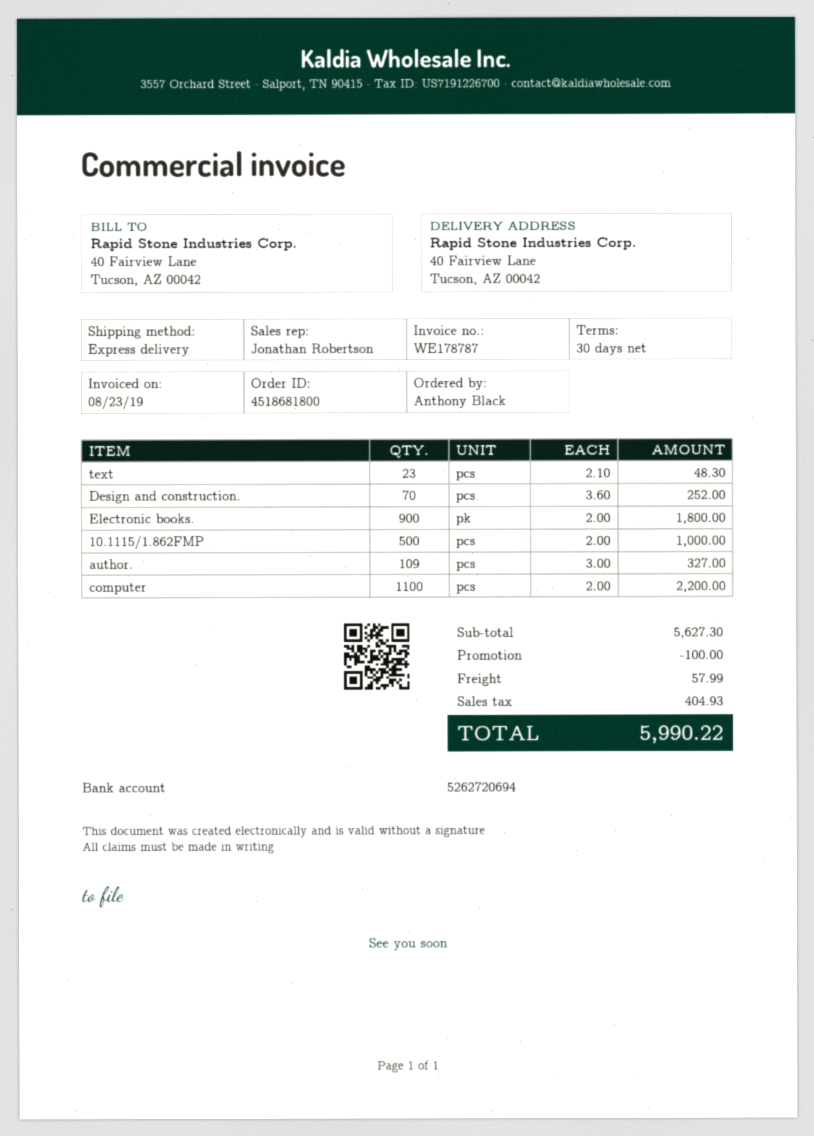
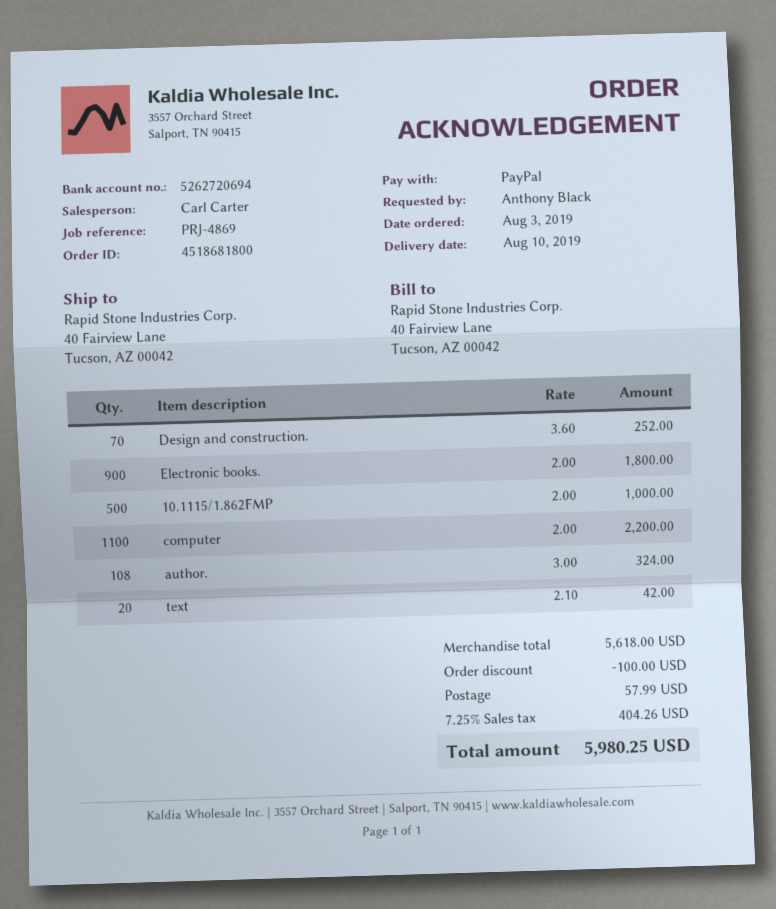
sales rep: Jonathan Robertson -> Carl Carter
text: 23 x 2.10 = 48.30 -> 20 x 2.10 = 42.00
author.: 109 x 3.00 = 327.00 -> 108 x 3.00 = 324.00
subtotal: 5627.30 -> 5618.00
tax: 404.93 -> 404.26
total: 5990.22 -> 5980.25

